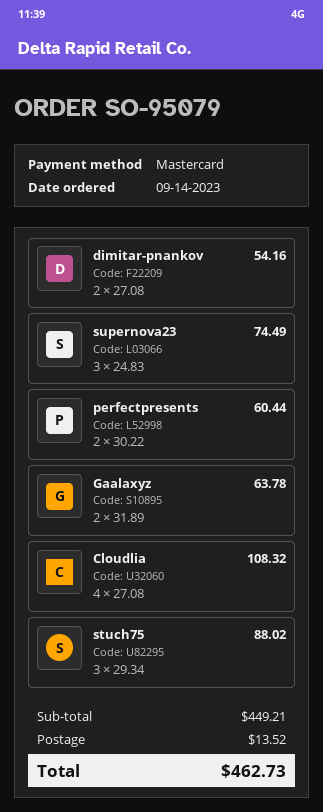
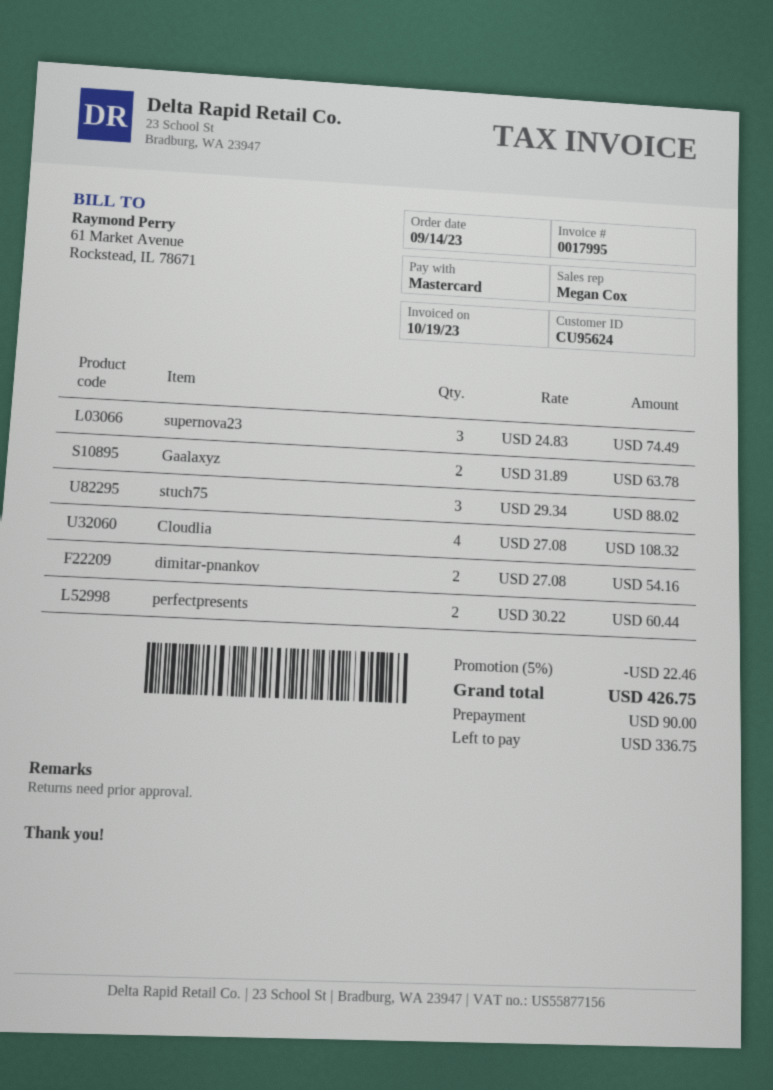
discount: none -> 5% = 22.46
shipping: 13.52 -> none
total: 462.73 -> 426.75

